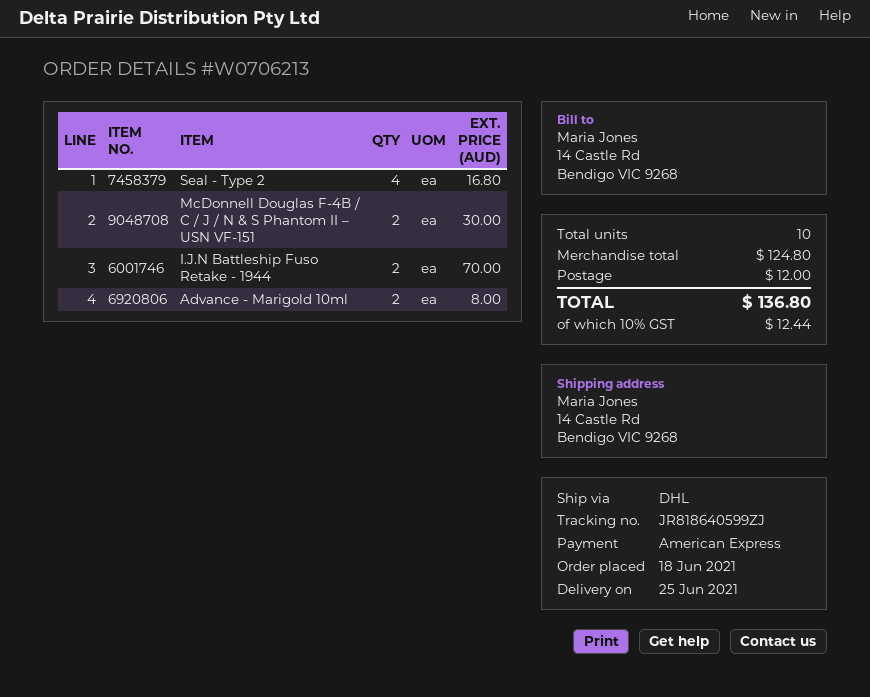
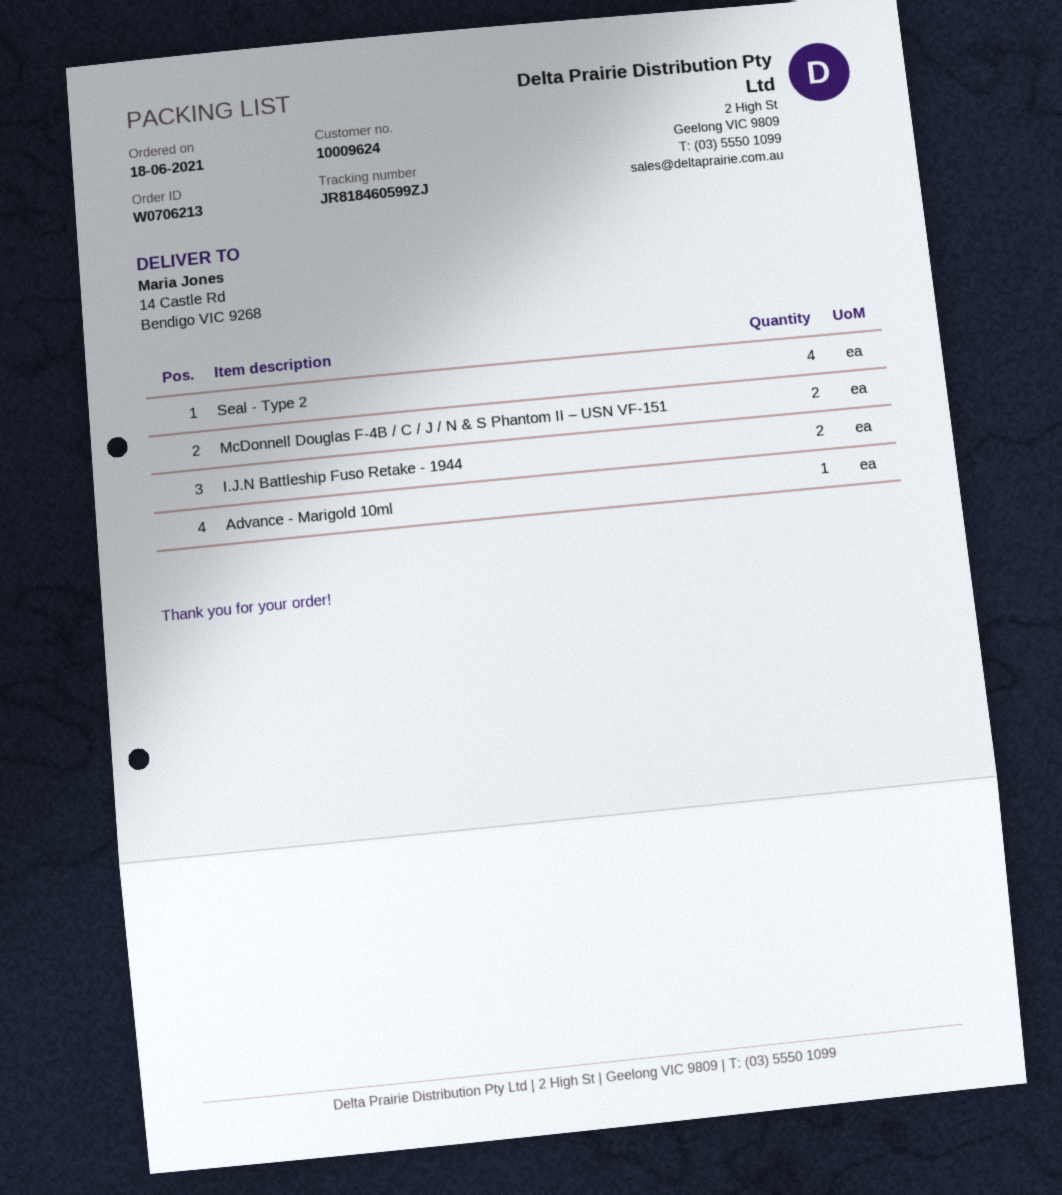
tracking number: JR818640599ZJ -> JR818460599ZJ
Advance - Marigold 10ml: 2 -> 1

